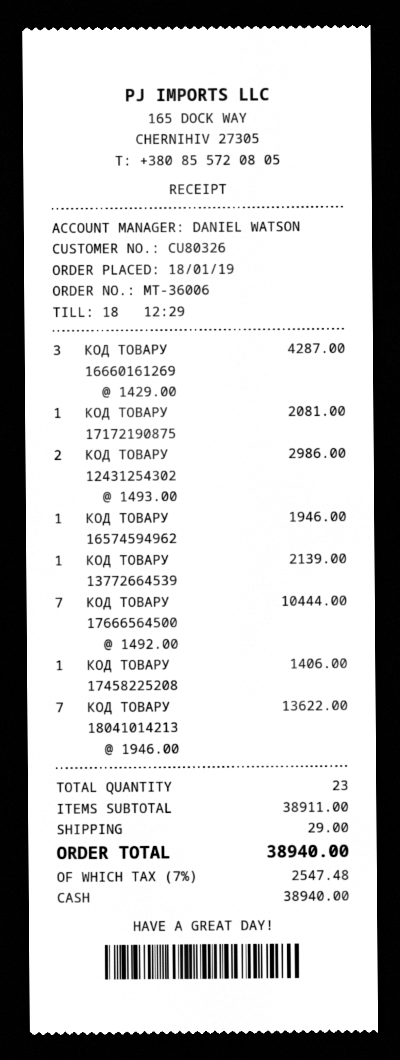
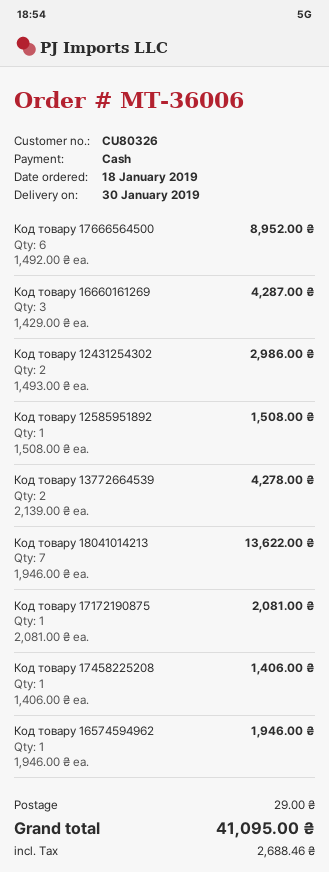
КОД ТОВАРУ 13772664539: 1 x 2139.00 = 2139.00 -> 2 x 2139.00 = 4278.00
КОД ТОВАРУ 17666564500: 7 x 1492.00 = 10444.00 -> 6 x 1492.00 = 8952.00
Код товару 12585951892: none -> 1 x 1508.00 = 1508.00
tax: 2547.48 -> 2688.46
total: 38940.00 -> 41095.00

